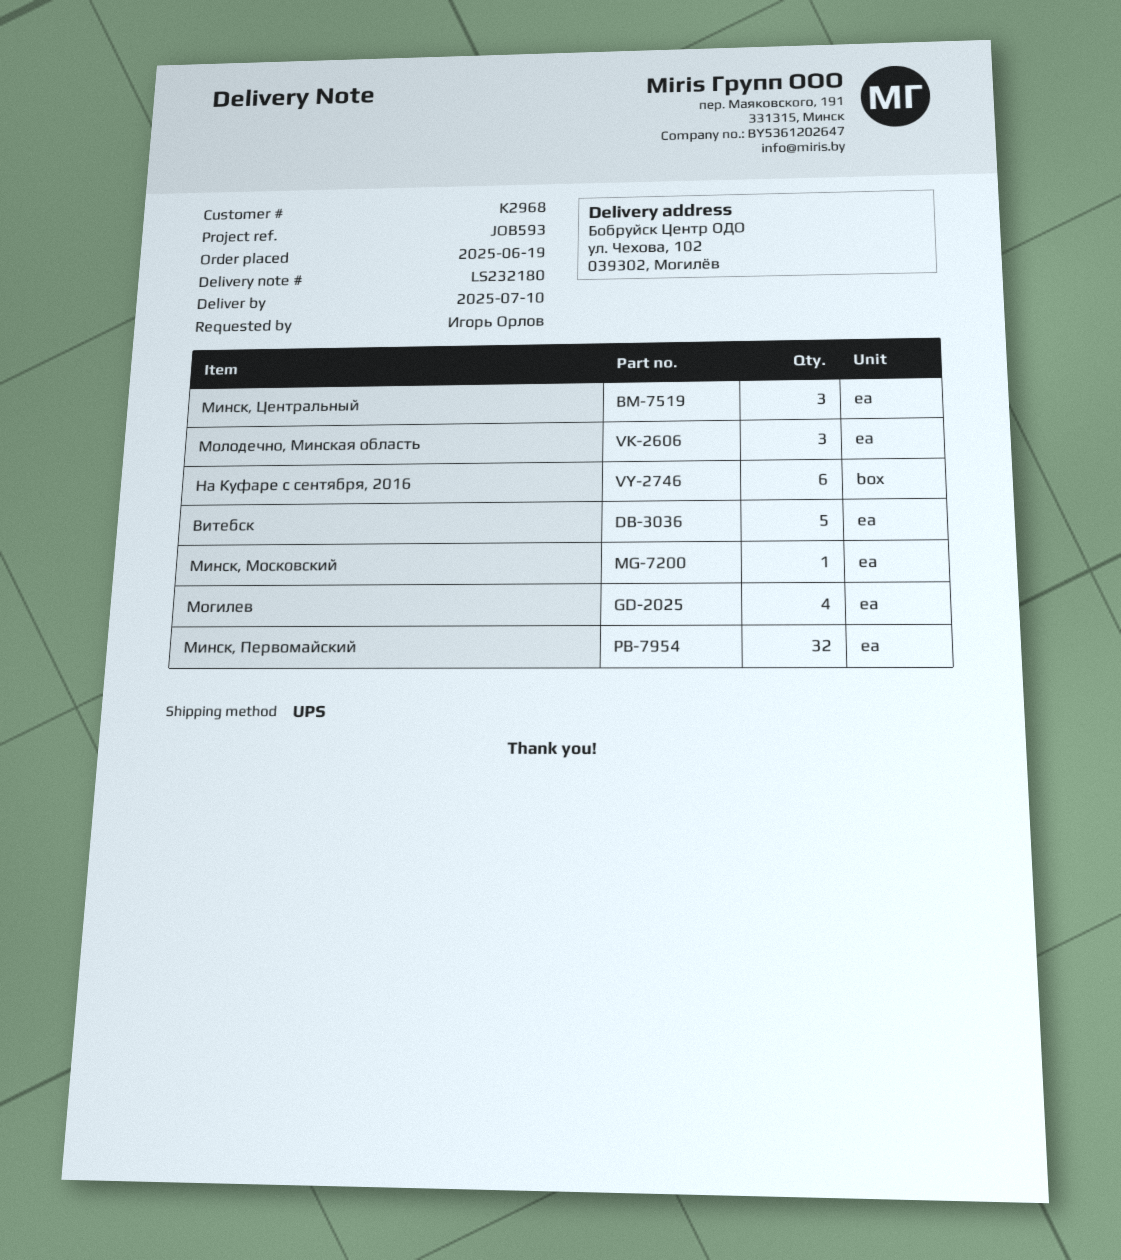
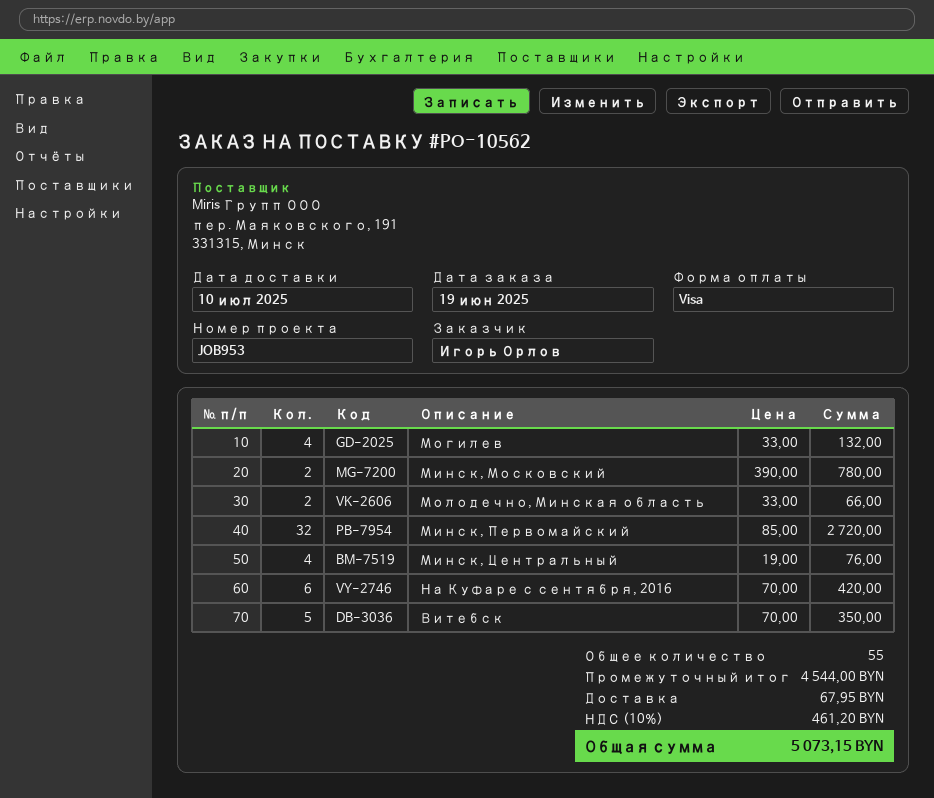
reference: JOB593 -> JOB953
Минск, Центральный: 3 -> 4
Молодечно, Минская область: 3 -> 2
Минск, Московский: 1 -> 2

